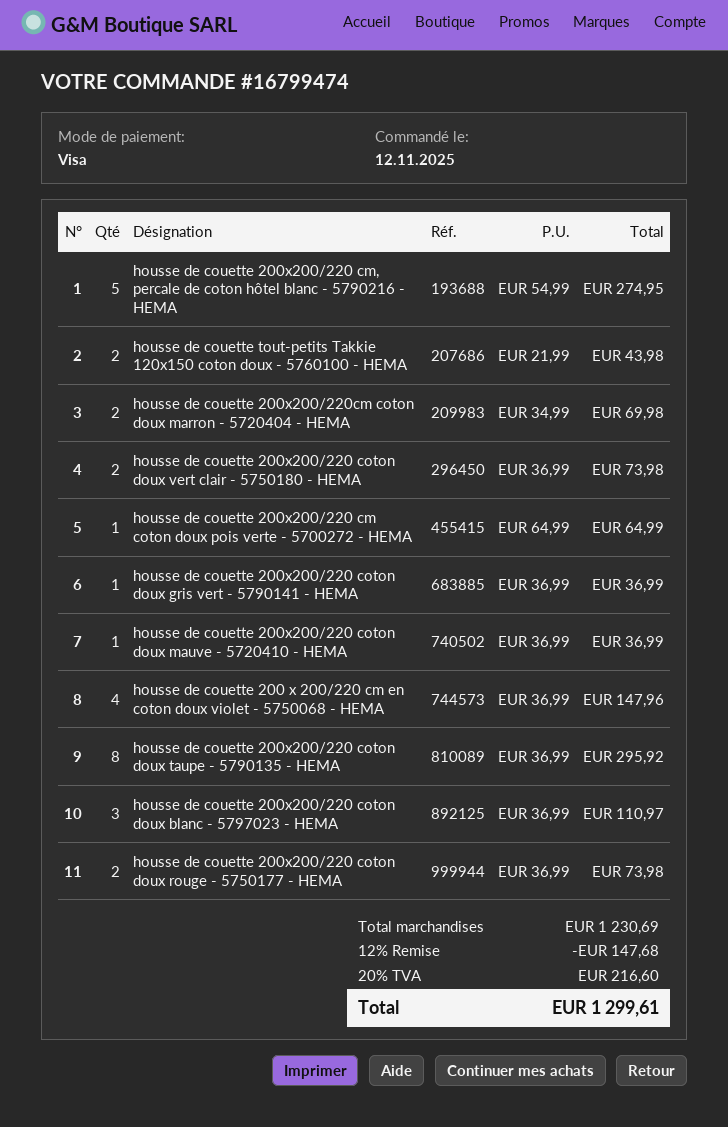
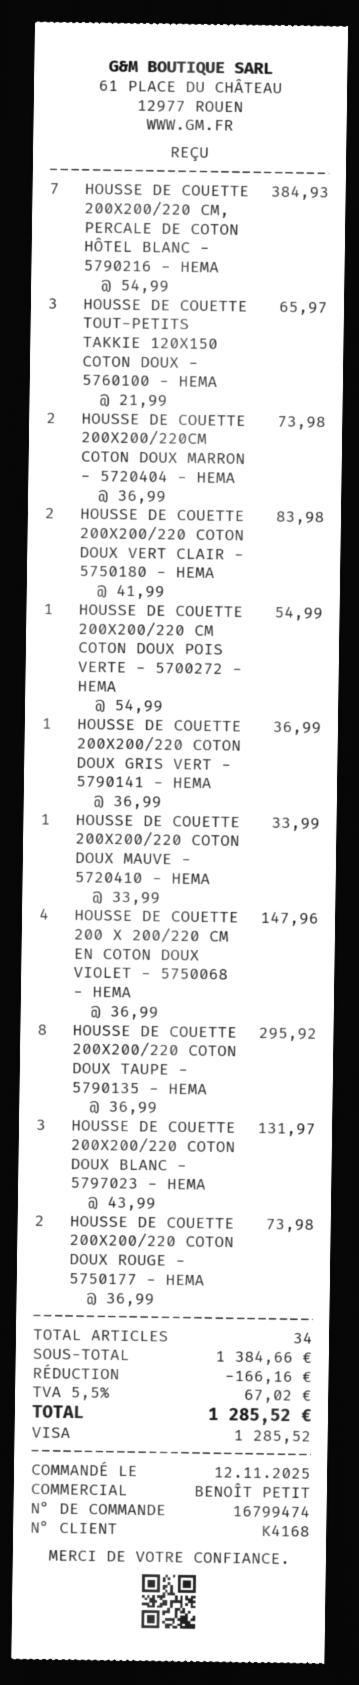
housse de couette 200x200/220 cm, percale de coton hôtel blanc - 5790216 - HEMA: 5 x 54.99 = 274.95 -> 7 x 54.99 = 384.93
housse de couette tout-petits Takkie 120x150 coton doux - 5760100 - HEMA: 2 x 21.99 = 43.98 -> 3 x 21.99 = 65.97
housse de couette 200x200/220cm coton doux marron - 5720404 - HEMA: 2 x 34.99 = 69.98 -> 2 x 36.99 = 73.98
housse de couette 200x200/220 coton doux vert clair - 5750180 - HEMA: 2 x 36.99 = 73.98 -> 2 x 41.99 = 83.98
housse de couette 200x200/220 cm coton doux pois verte - 5700272 - HEMA: 1 x 64.99 = 64.99 -> 1 x 54.99 = 54.99
housse de couette 200x200/220 coton doux mauve - 5720410 - HEMA: 1 x 36.99 = 36.99 -> 1 x 33.99 = 33.99
housse de couette 200x200/220 coton doux blanc - 5797023 - HEMA: 3 x 36.99 = 110.97 -> 3 x 43.99 = 131.97
subtotal: 1230.69 -> 1384.66
discount: 147.68 -> 166.16
tax: 20% = 216.60 -> 5.5% = 67.02
total: 1299.61 -> 1285.52

